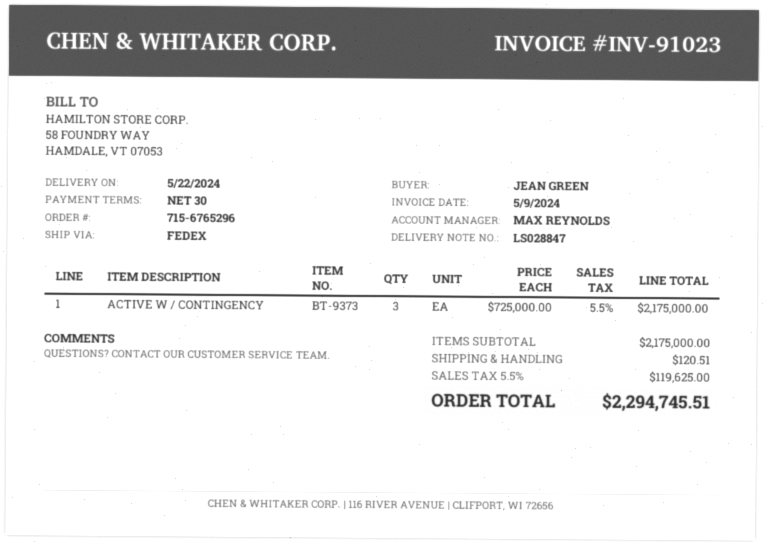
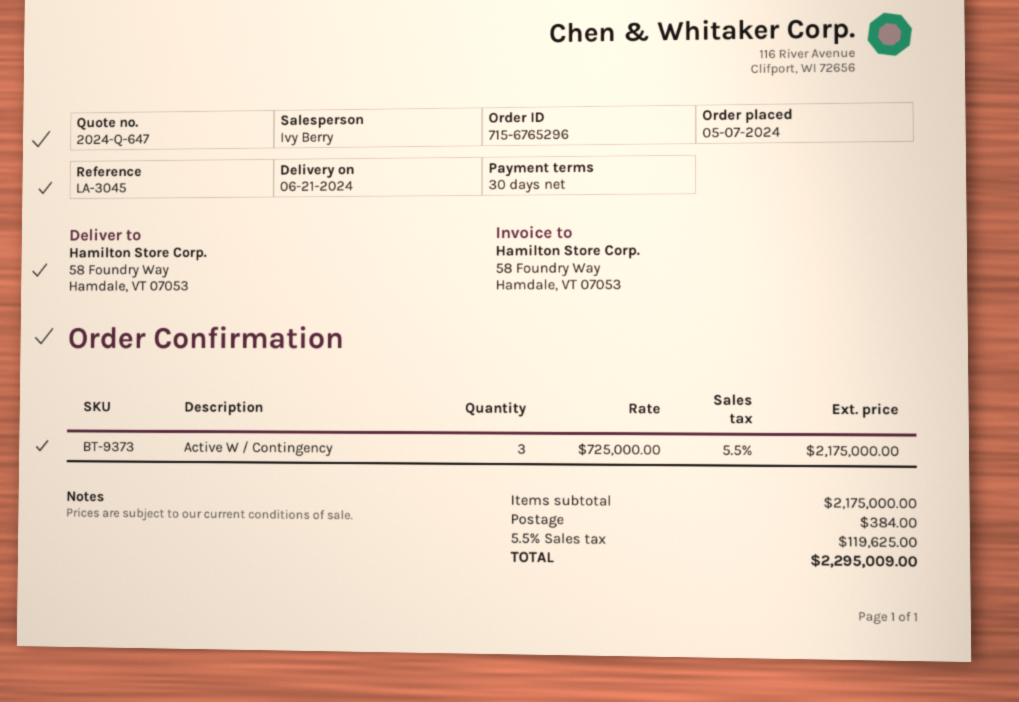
delivery date: 2024-05-22 -> 2024-06-21
sales rep: MAX REYNOLDS -> Ivy Berry
shipping: 120.51 -> 384.00
total: 2294745.51 -> 2295009.00

